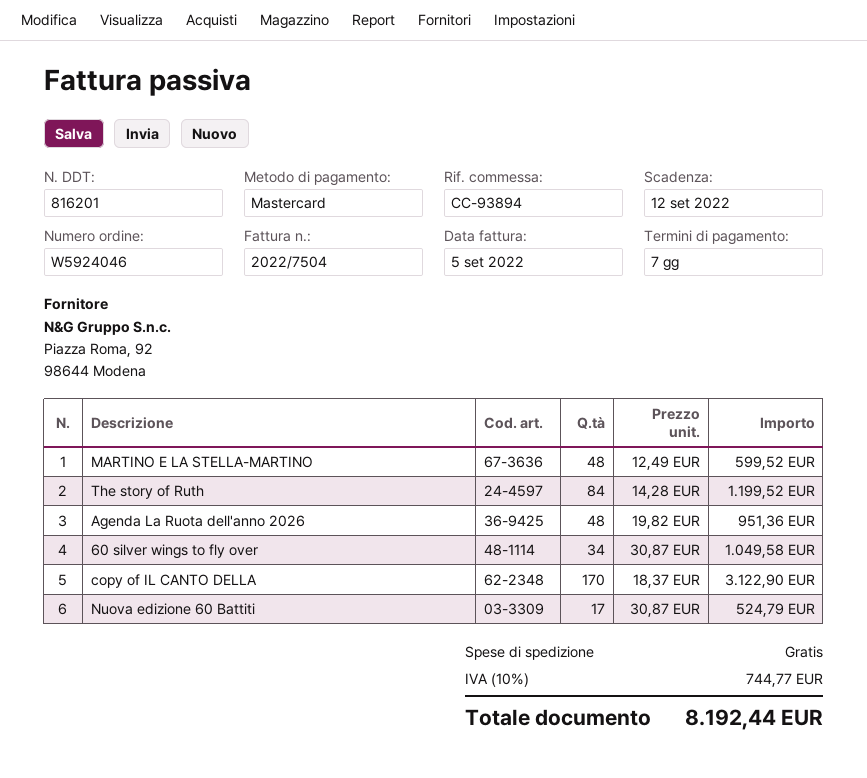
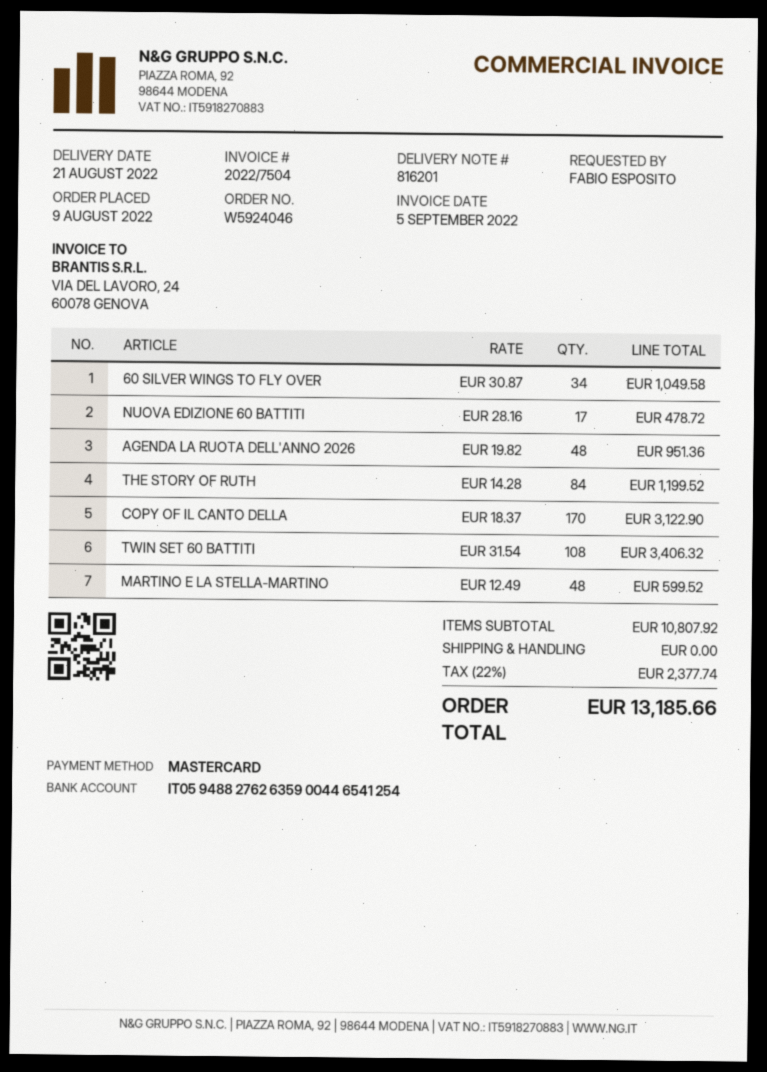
Nuova edizione 60 Battiti: 17 x 30.87 = 524.79 -> 17 x 28.16 = 478.72
TWIN SET 60 BATTITI: none -> 108 x 31.54 = 3406.32
tax: 10% = 744.77 -> 22% = 2377.74
total: 8192.44 -> 13185.66

